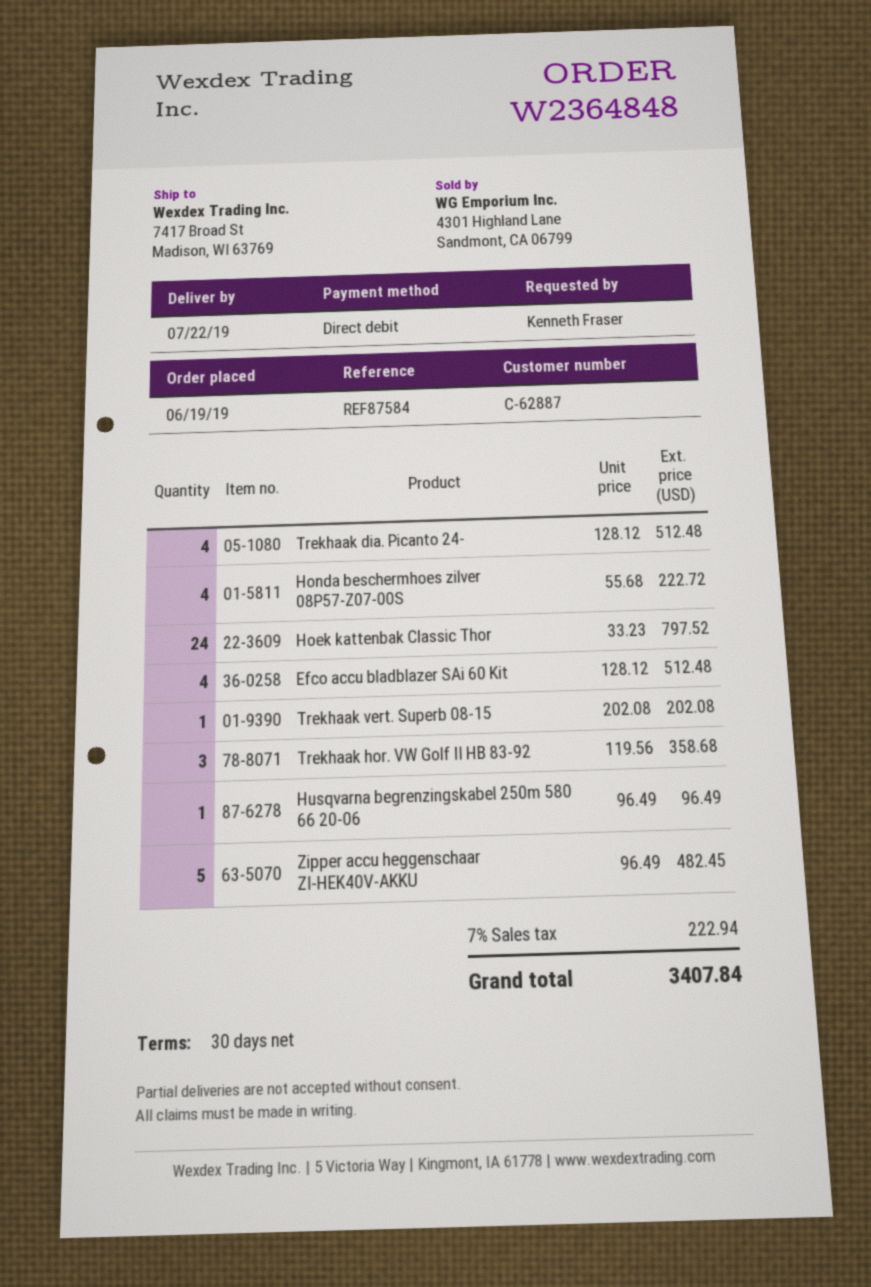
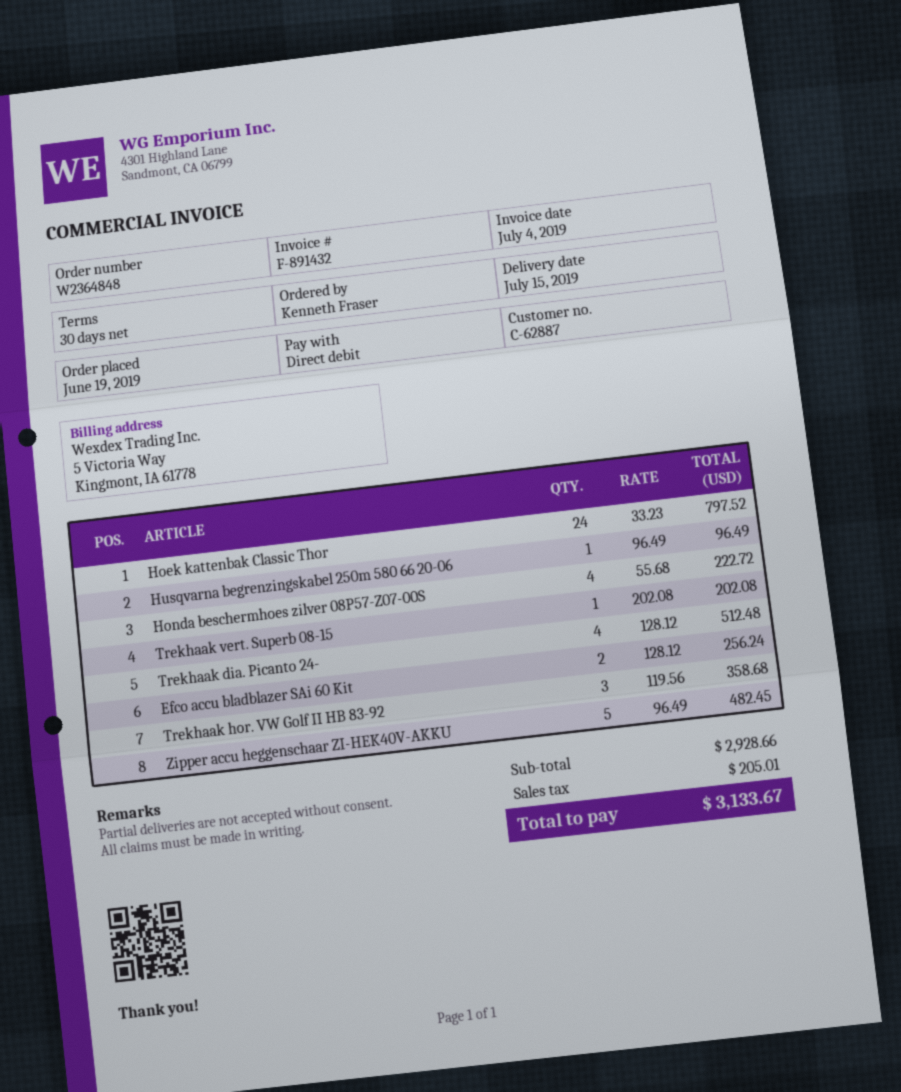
delivery date: 2019-07-22 -> 2019-07-15
Efco accu bladblazer SAi 60 Kit: 4 x 128.12 = 512.48 -> 2 x 128.12 = 256.24
tax: 222.94 -> 205.01
total: 3407.84 -> 3133.67

